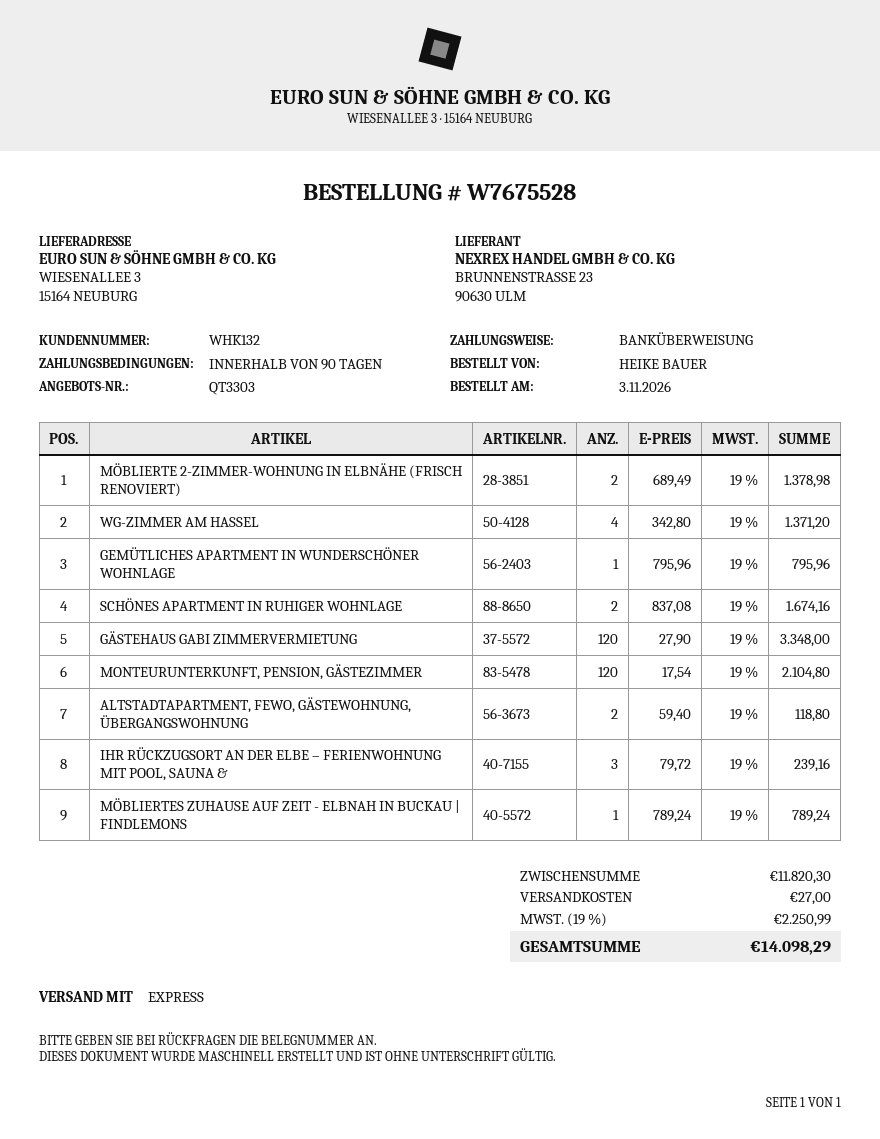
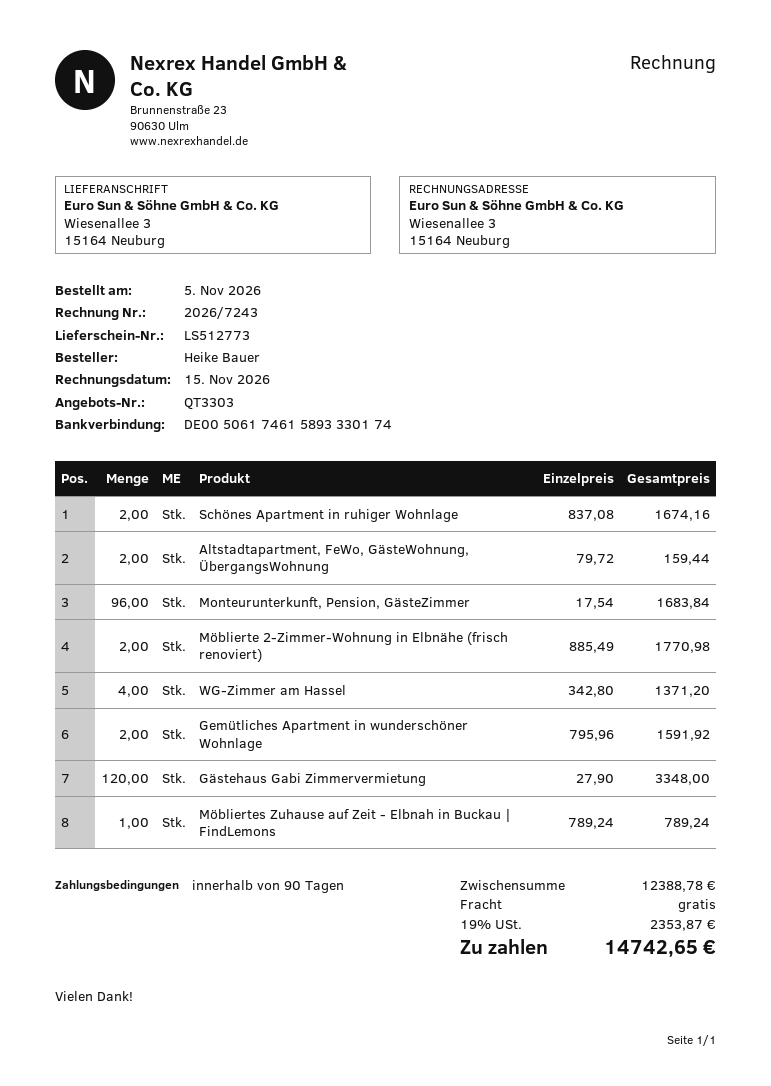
order date: 2026-11-03 -> 2026-11-05
MÖBLIERTE 2-ZIMMER-WOHNUNG IN ELBNÄHE (FRISCH RENOVIERT): 2 x 689.49 = 1378.98 -> 2 x 885.49 = 1770.98
GEMÜTLICHES APARTMENT IN WUNDERSCHÖNER WOHNLAGE: 1 x 795.96 = 795.96 -> 2 x 795.96 = 1591.92
MONTEURUNTERKUNFT, PENSION, GÄSTEZIMMER: 120 x 17.54 = 2104.80 -> 96 x 17.54 = 1683.84
ALTSTADTAPARTMENT, FEWO, GÄSTEWOHNUNG, ÜBERGANGSWOHNUNG: 2 x 59.40 = 118.80 -> 2 x 79.72 = 159.44
IHR RÜCKZUGSORT AN DER ELBE – FERIENWOHNUNG MIT POOL, SAUNA &: 3 x 79.72 = 239.16 -> none
subtotal: 11820.30 -> 12388.78
shipping: 27.00 -> 0.00
tax: 19% = 2250.99 -> 19% = 2353.87
total: 14098.29 -> 14742.65

